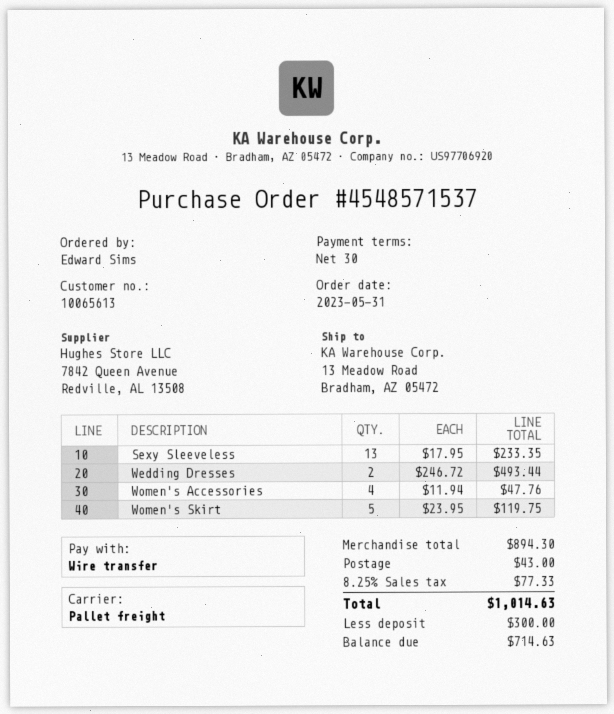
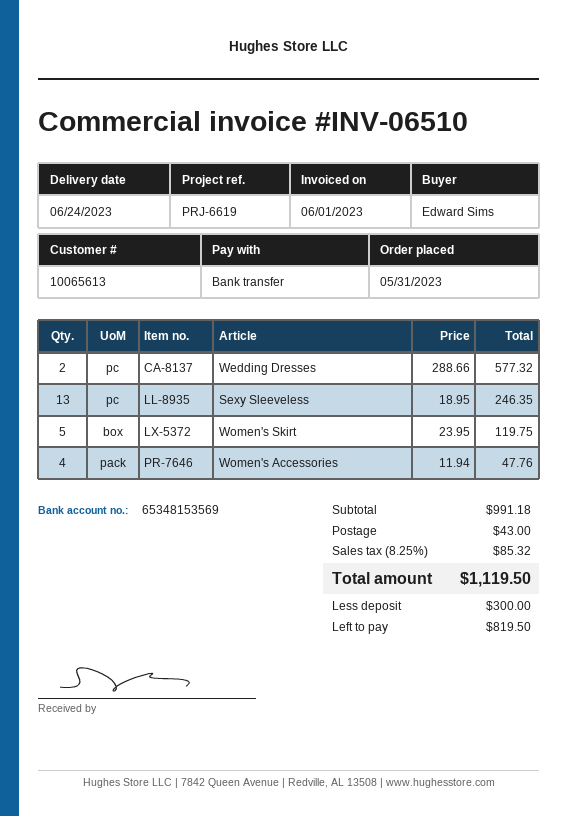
Sexy Sleeveless: 13 x 17.95 = 233.35 -> 13 x 18.95 = 246.35
Wedding Dresses: 2 x 246.72 = 493.44 -> 2 x 288.66 = 577.32
subtotal: 894.30 -> 991.18
tax: 8.25% = 77.33 -> 8.25% = 85.32
total: 1014.63 -> 1119.50
balance: 714.63 -> 819.50

